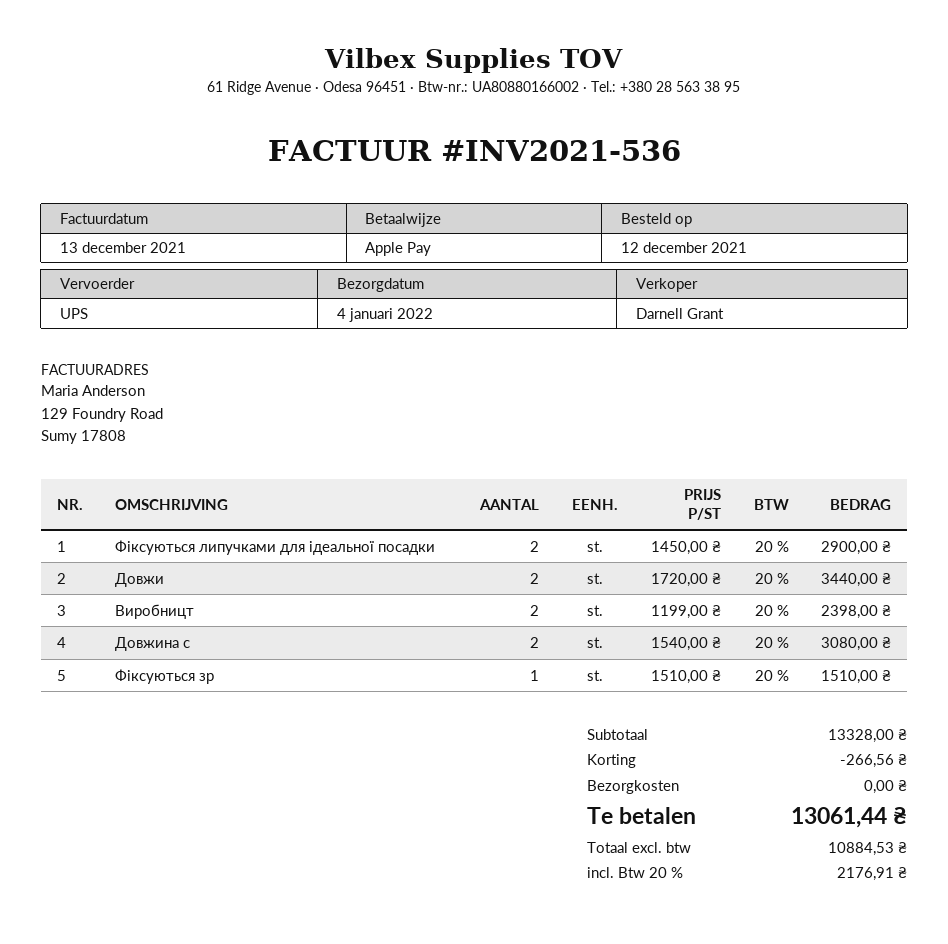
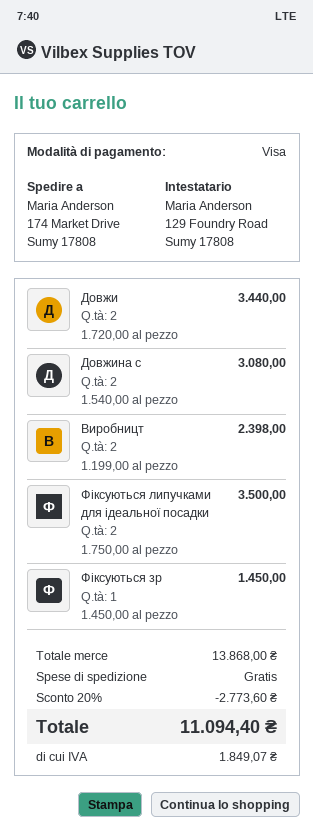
payment method: Apple Pay -> Visa
Фіксуються липучками для ідеальної посадки: 2 x 1450.00 = 2900.00 -> 2 x 1750.00 = 3500.00
Фіксуються зр: 1 x 1510.00 = 1510.00 -> 1 x 1450.00 = 1450.00
subtotal: 13328.00 -> 13868.00
discount: 266.56 -> 2773.60
tax: 2176.91 -> 1849.07
total: 13061.44 -> 11094.40

